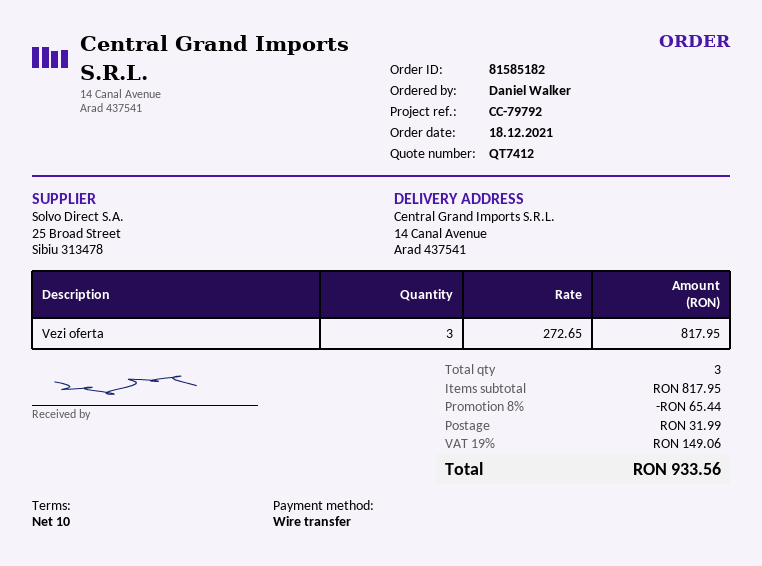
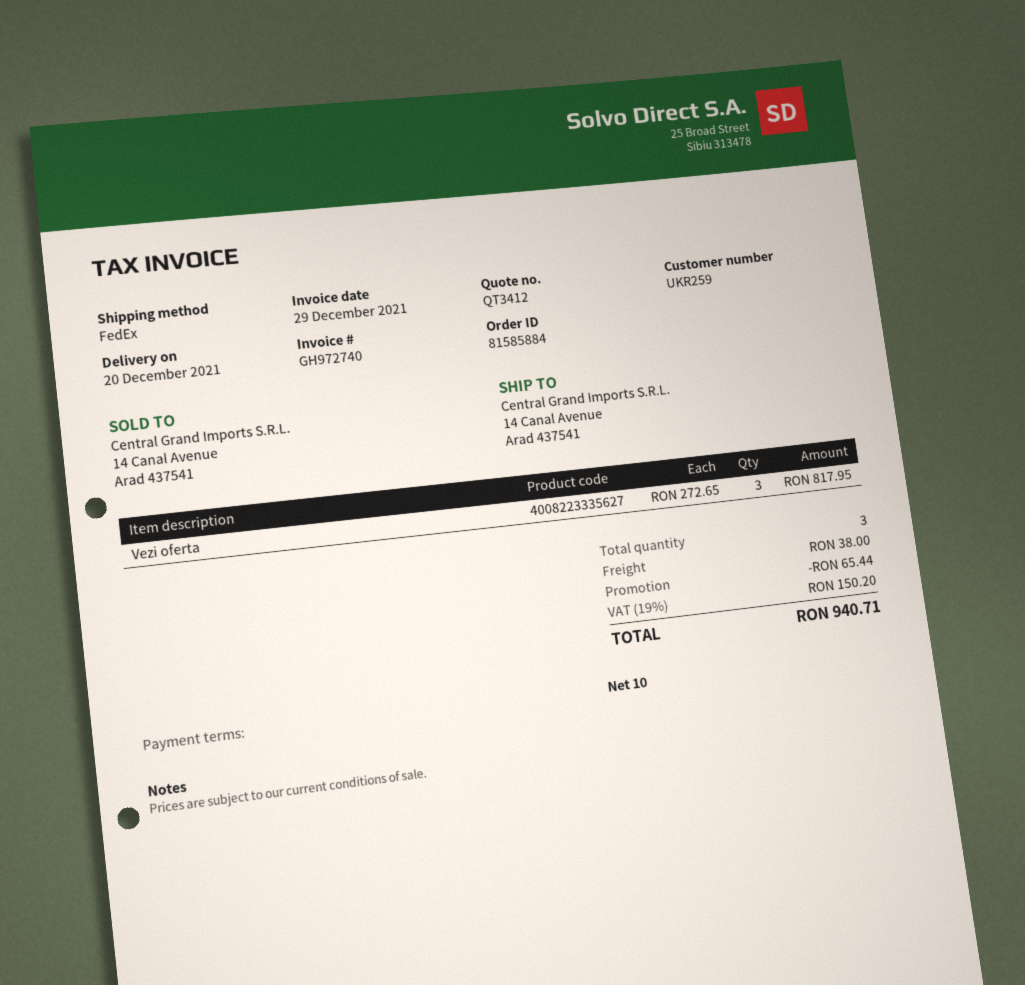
quote number: QT7412 -> QT3412
order number: 81585182 -> 81585884
shipping: 31.99 -> 38.00
tax: 19% = 149.06 -> 19% = 150.20
total: 933.56 -> 940.71

